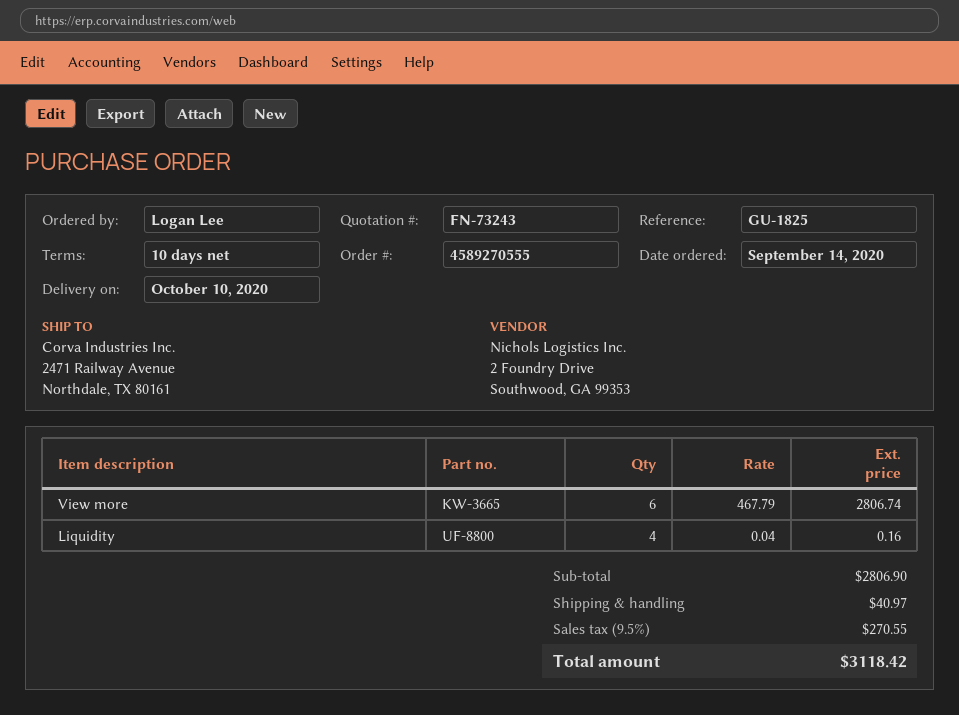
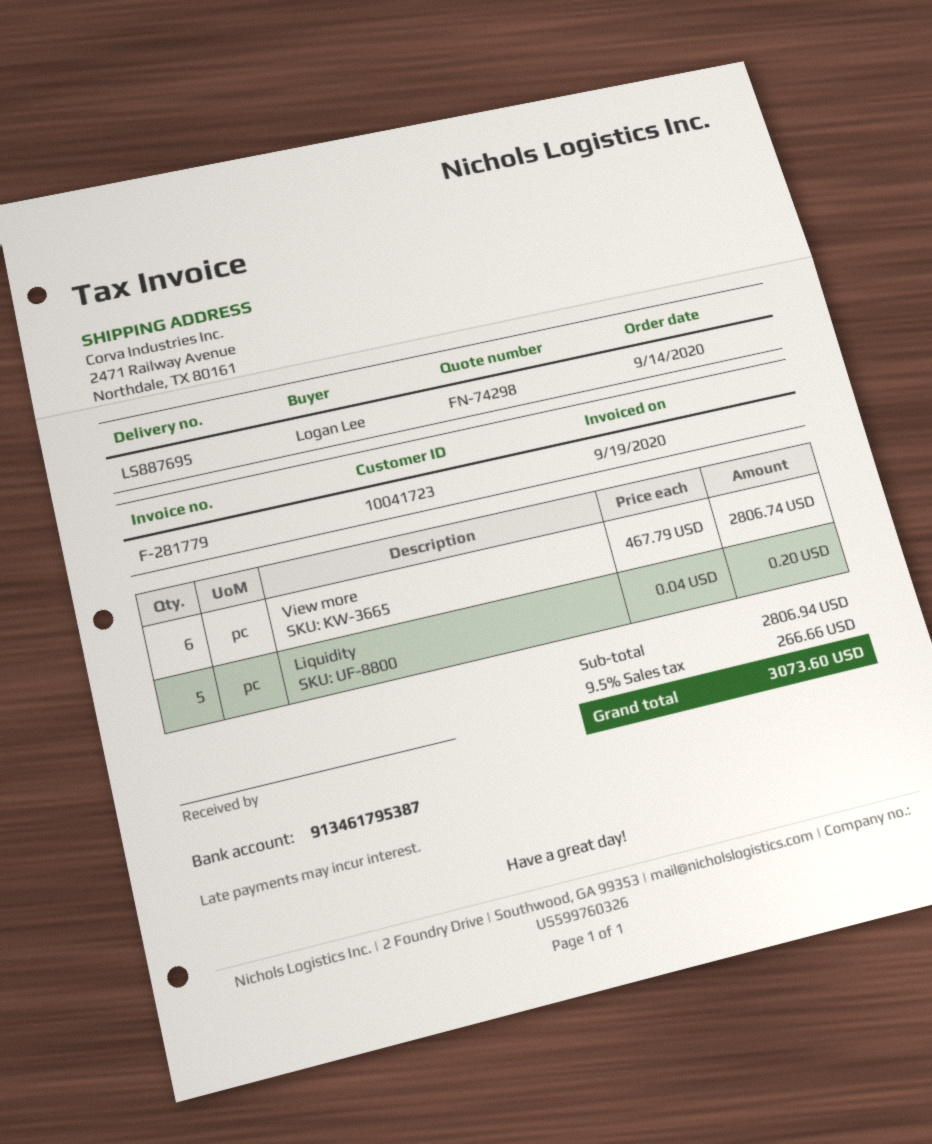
quote number: FN-73243 -> FN-74298
Liquidity: 4 x 0.04 = 0.16 -> 5 x 0.04 = 0.20
subtotal: 2806.90 -> 2806.94
shipping: 40.97 -> none
tax: 9.5% = 270.55 -> 9.5% = 266.66
total: 3118.42 -> 3073.60

